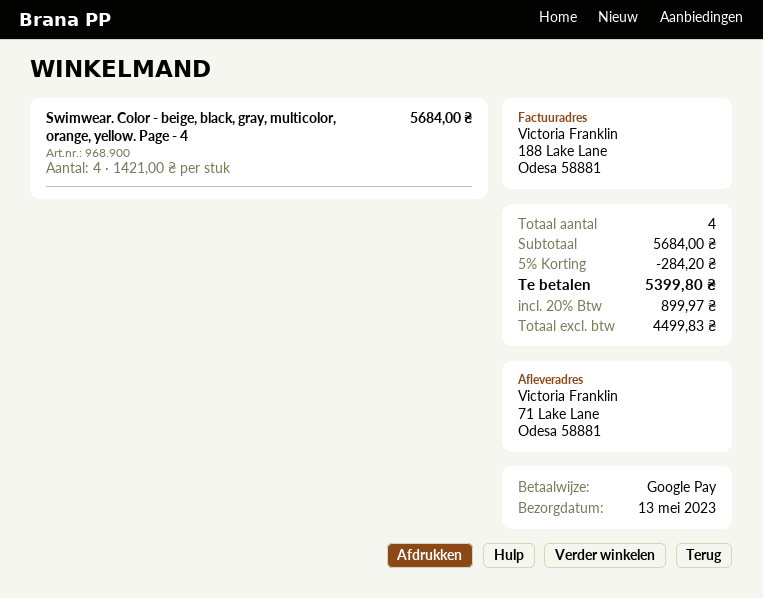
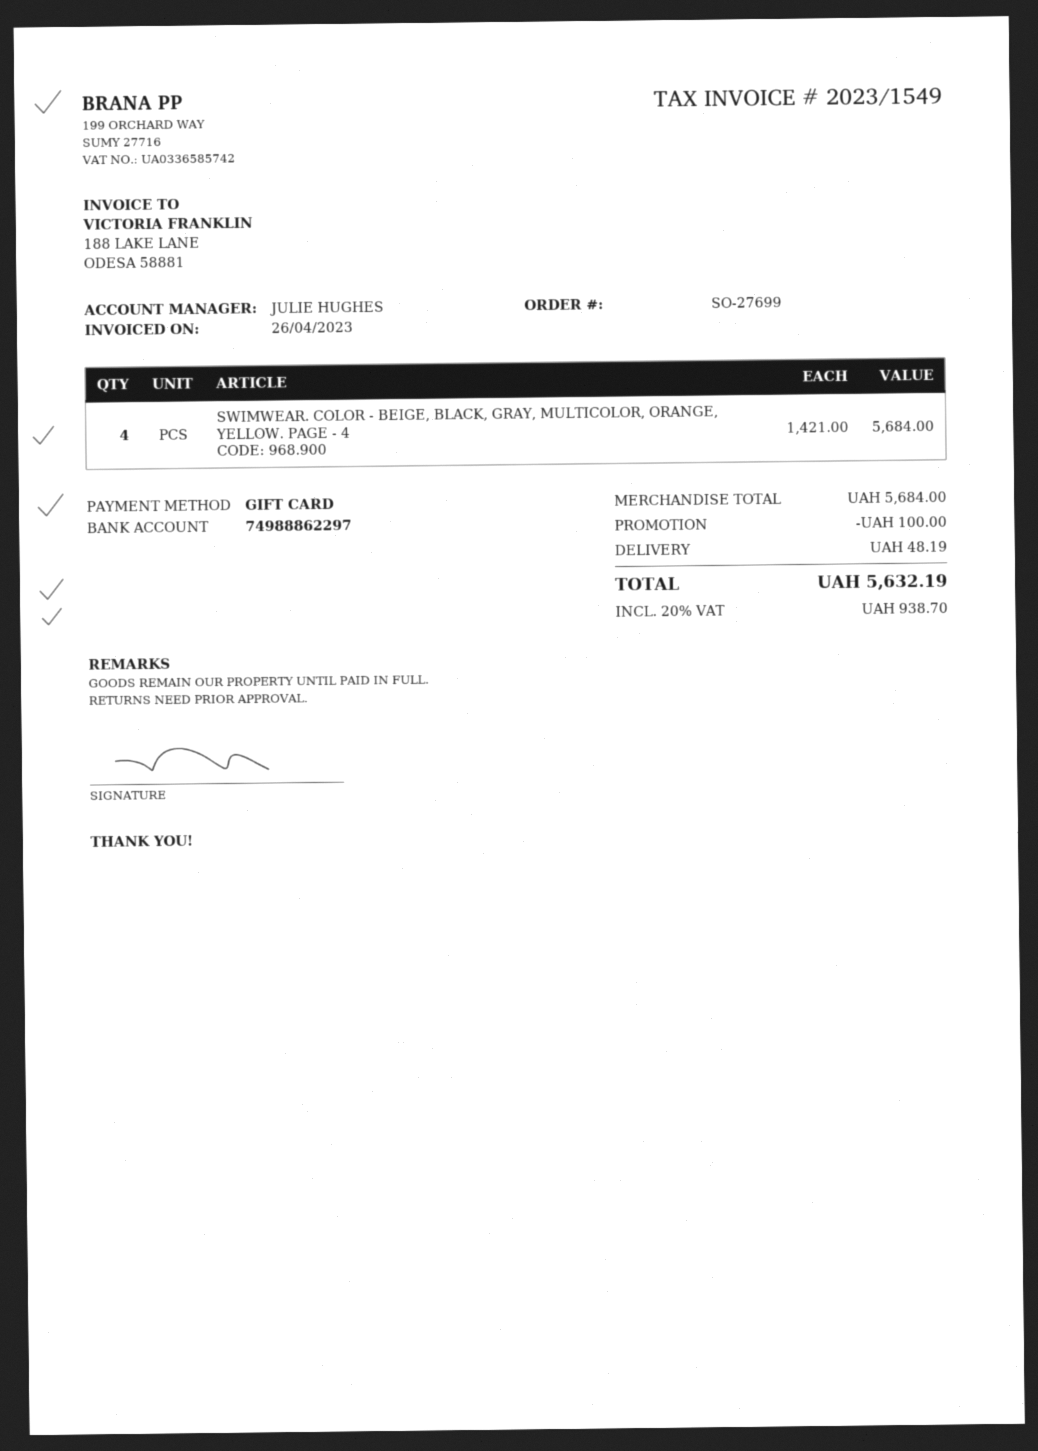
payment method: Google Pay -> gift card
discount: 284.20 -> 100.00
shipping: none -> 48.19
tax: 20% = 899.97 -> 20% = 938.70
total: 5399.80 -> 5632.19

